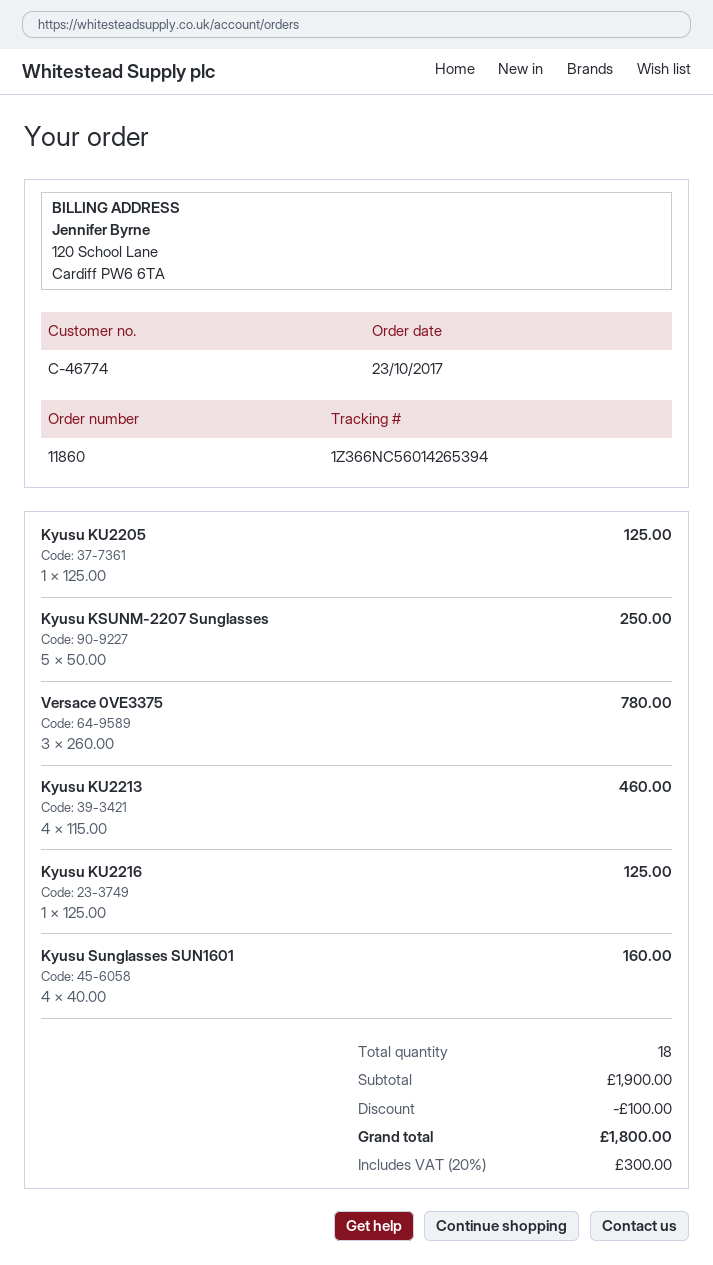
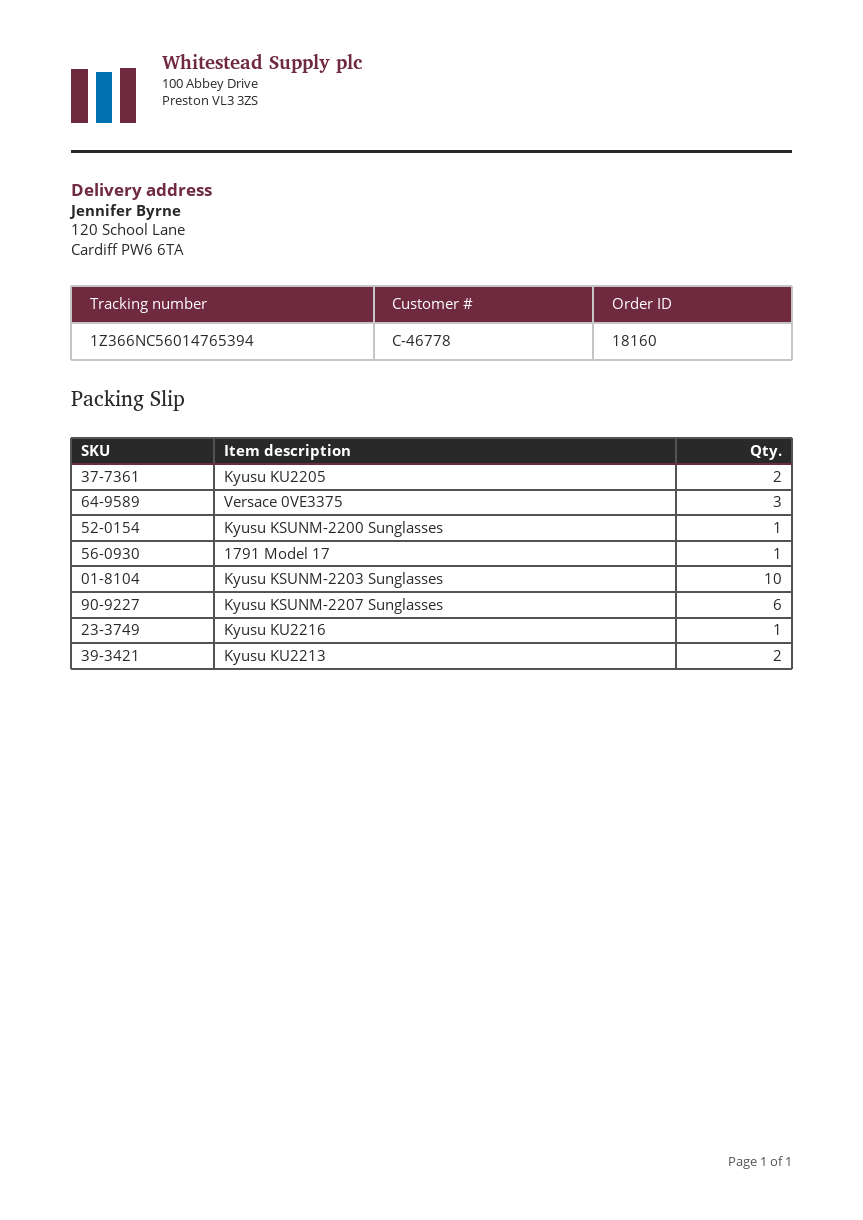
order number: 11860 -> 18160
customer number: C-46774 -> C-46778
tracking number: 1Z366NC56014265394 -> 1Z366NC56014765394
Kyusu KU2205: 1 -> 2
Kyusu KSUNM-2207 Sunglasses: 5 -> 6
Kyusu KU2213: 4 -> 2
Kyusu Sunglasses SUN1601: 4 -> none
Kyusu KSUNM-2200 Sunglasses: none -> 1
1791 Model 17: none -> 1
Kyusu KSUNM-2203 Sunglasses: none -> 10

